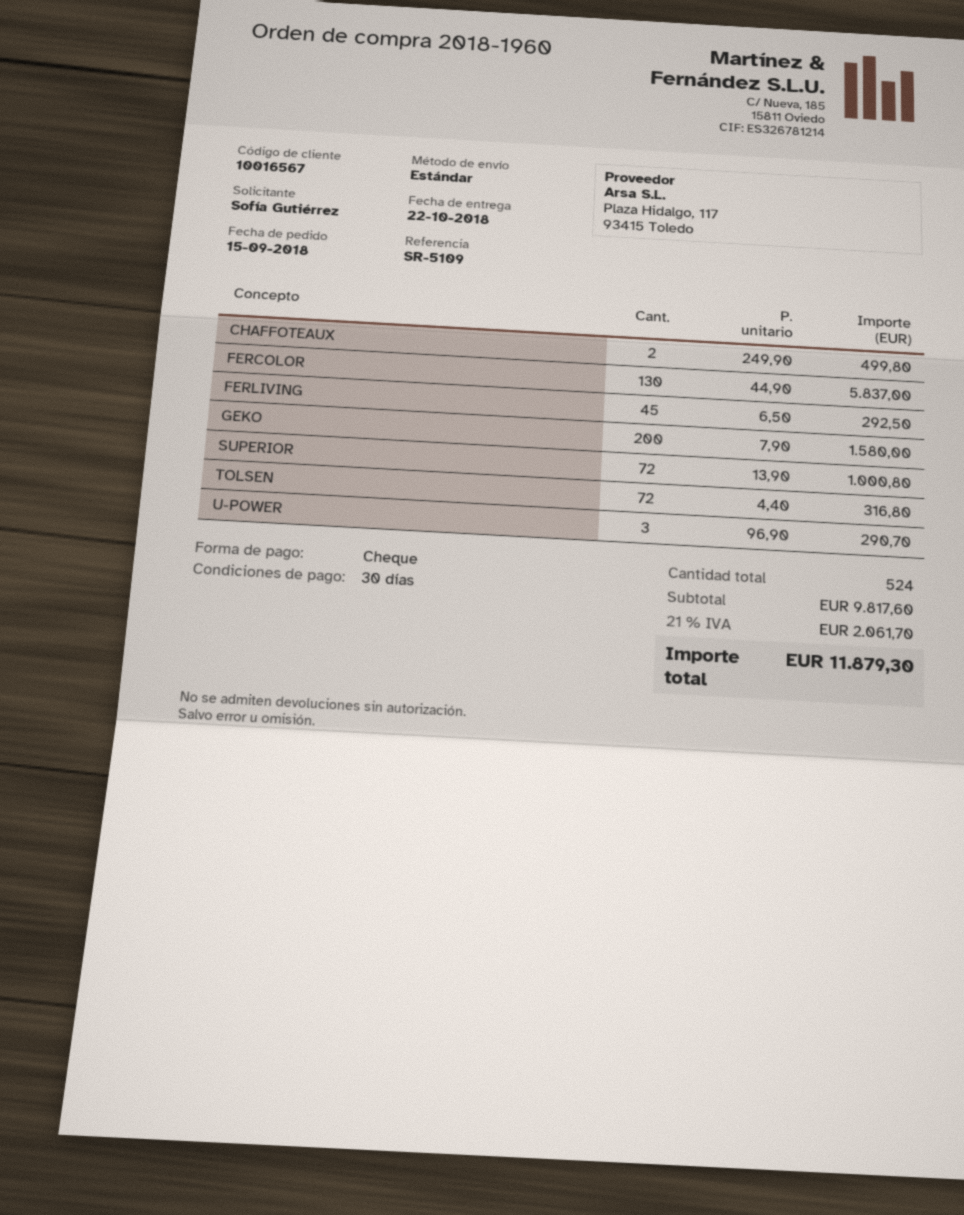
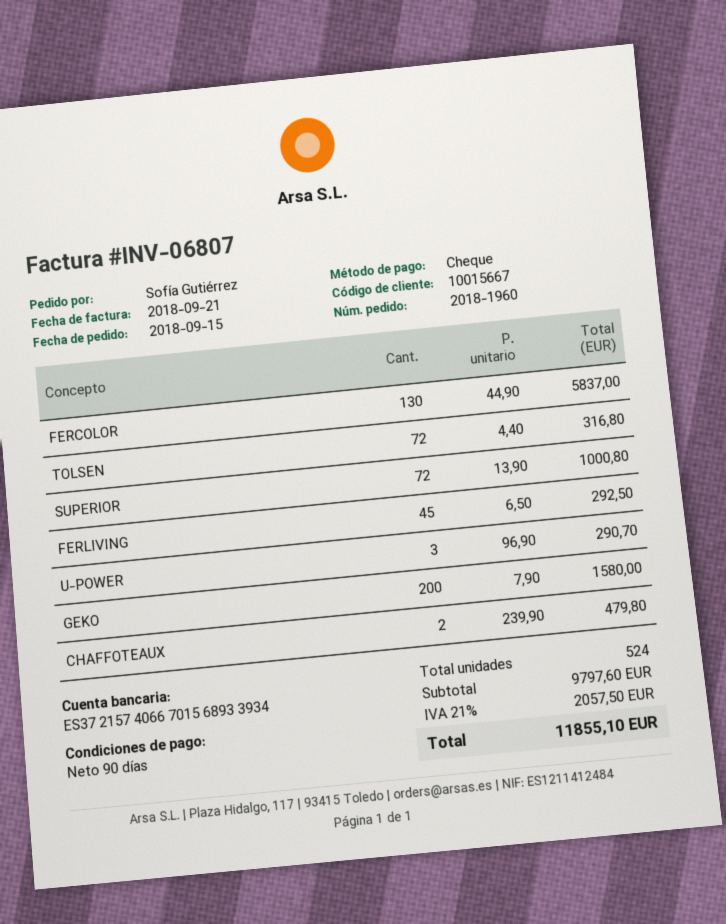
payment terms: 30 days -> 90 days
customer number: 10016567 -> 10015667
CHAFFOTEAUX: 2 x 249.90 = 499.80 -> 2 x 239.90 = 479.80
subtotal: 9817.60 -> 9797.60
tax: 21% = 2061.70 -> 21% = 2057.50
total: 11879.30 -> 11855.10

